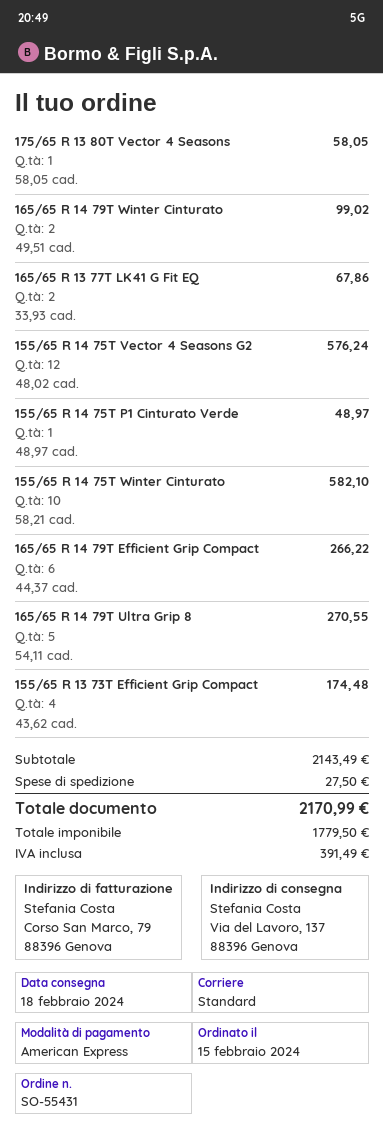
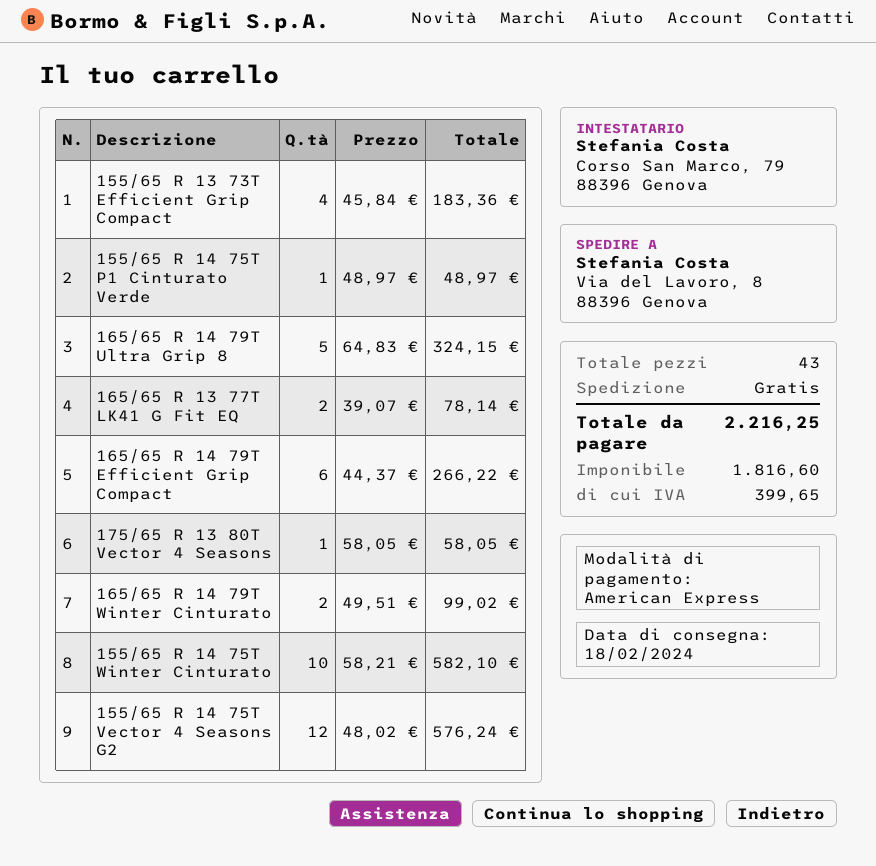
ship to: Via del Lavoro, 137, 88396 Genova -> Via del Lavoro, 8, 88396 Genova
165/65 R 13 77T LK41 G Fit EQ: 2 x 33.93 = 67.86 -> 2 x 39.07 = 78.14
165/65 R 14 79T Ultra Grip 8: 5 x 54.11 = 270.55 -> 5 x 64.83 = 324.15
155/65 R 13 73T Efficient Grip Compact: 4 x 43.62 = 174.48 -> 4 x 45.84 = 183.36
shipping: 27.50 -> 0.00
net: 1779.50 -> 1816.60
tax: 391.49 -> 399.65
total: 2170.99 -> 2216.25

